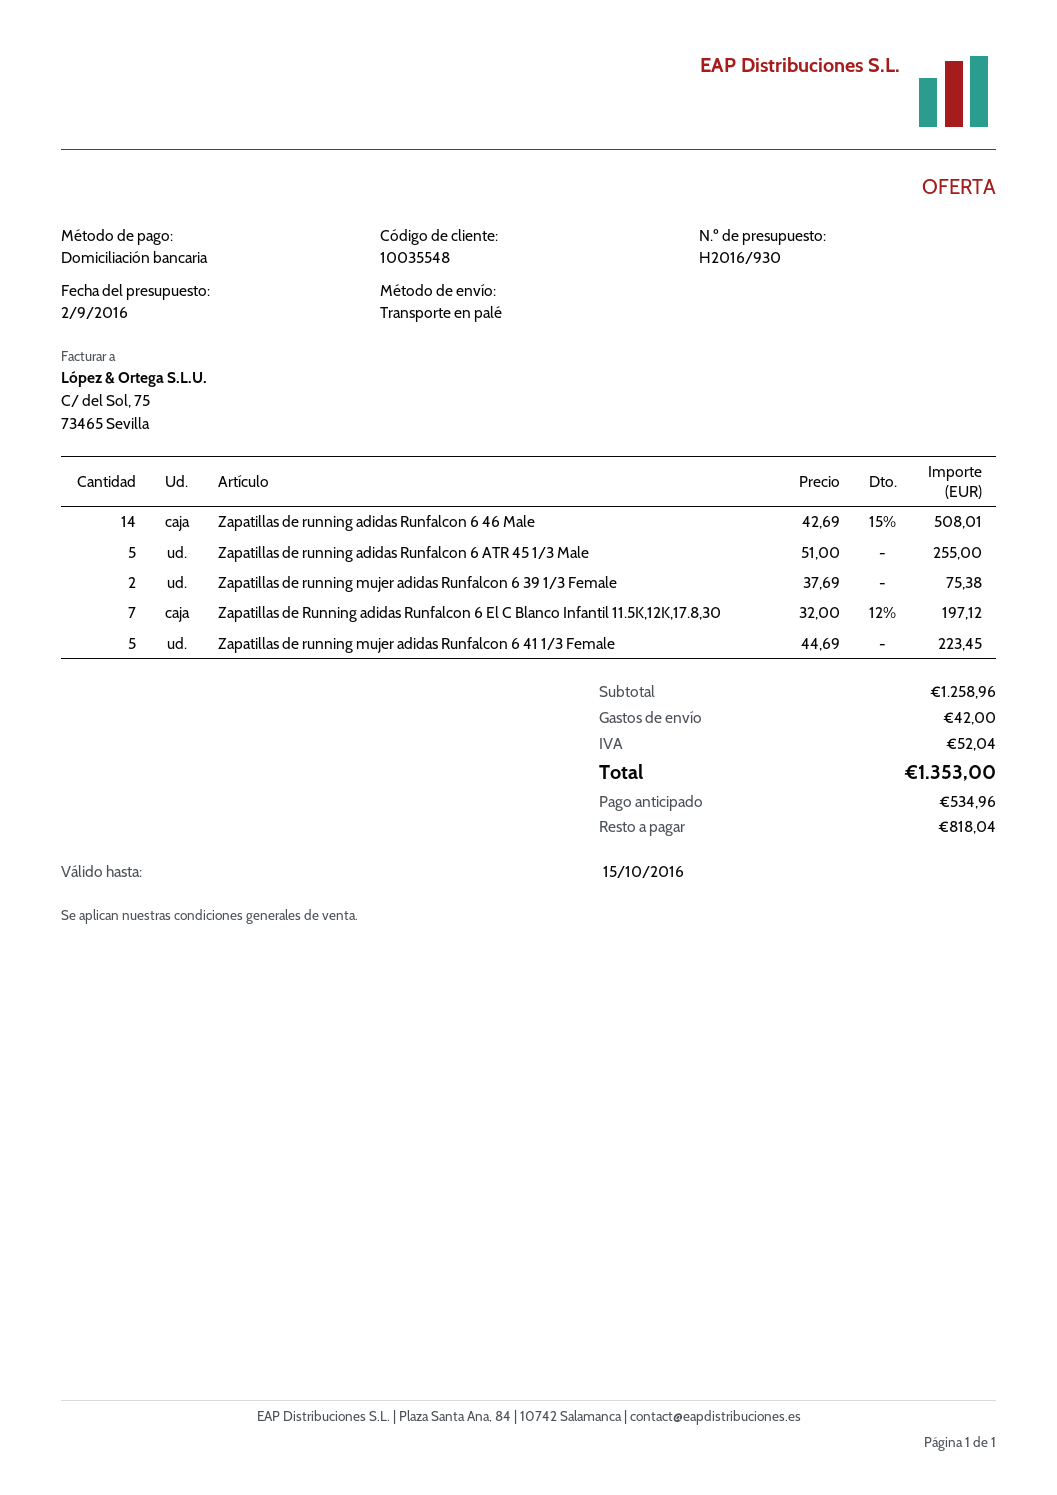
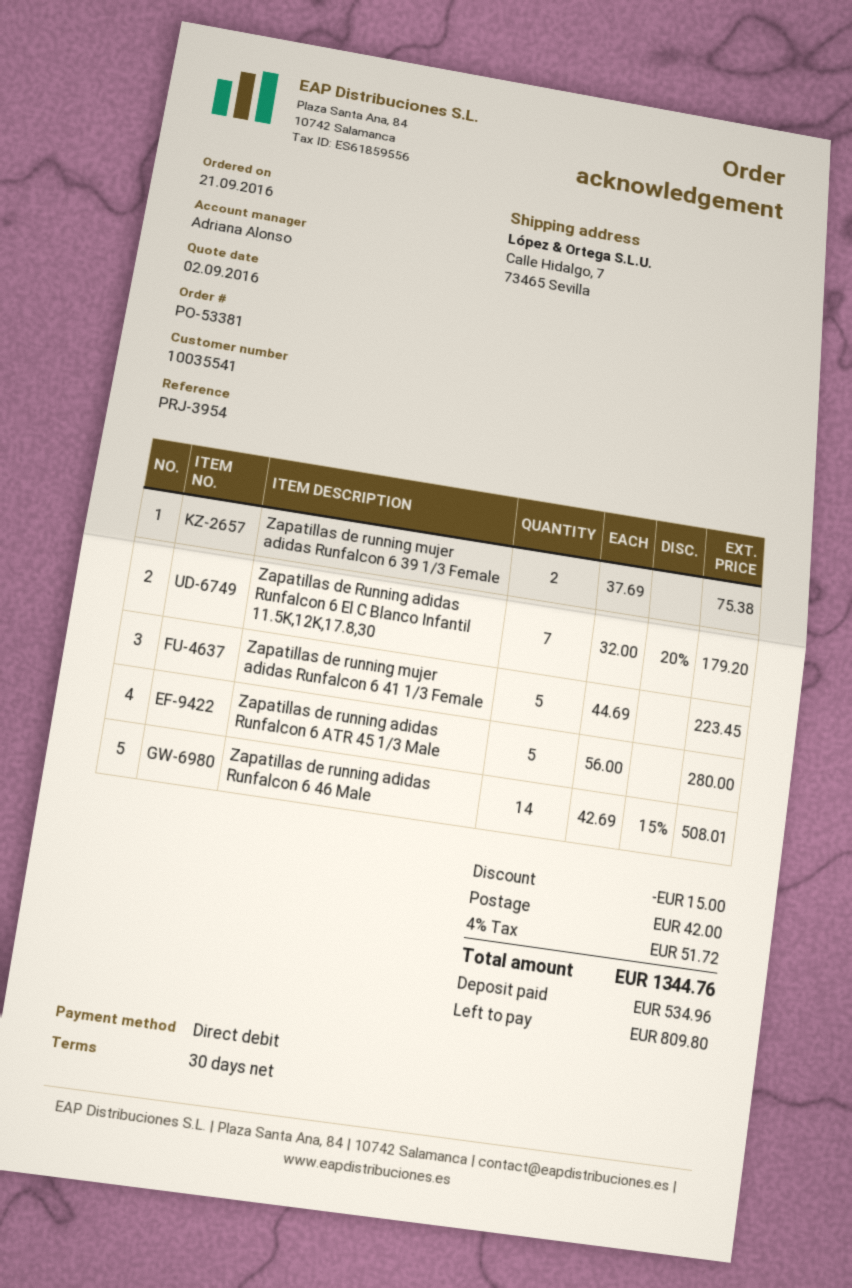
customer number: 10035548 -> 10035541
Zapatillas de running adidas Runfalcon 6 ATR 45 1/3 Male: 5 x 51.00 = 255.00 -> 5 x 56.00 = 280.00
Zapatillas de Running adidas Runfalcon 6 El C Blanco Infantil 11.5K,12K,17.8,30: 7 x 32.00 - 12% = 197.12 -> 7 x 32.00 - 20% = 179.20
discount: none -> 15.00
tax: 52.04 -> 51.72
total: 1353.00 -> 1344.76
balance: 818.04 -> 809.80

